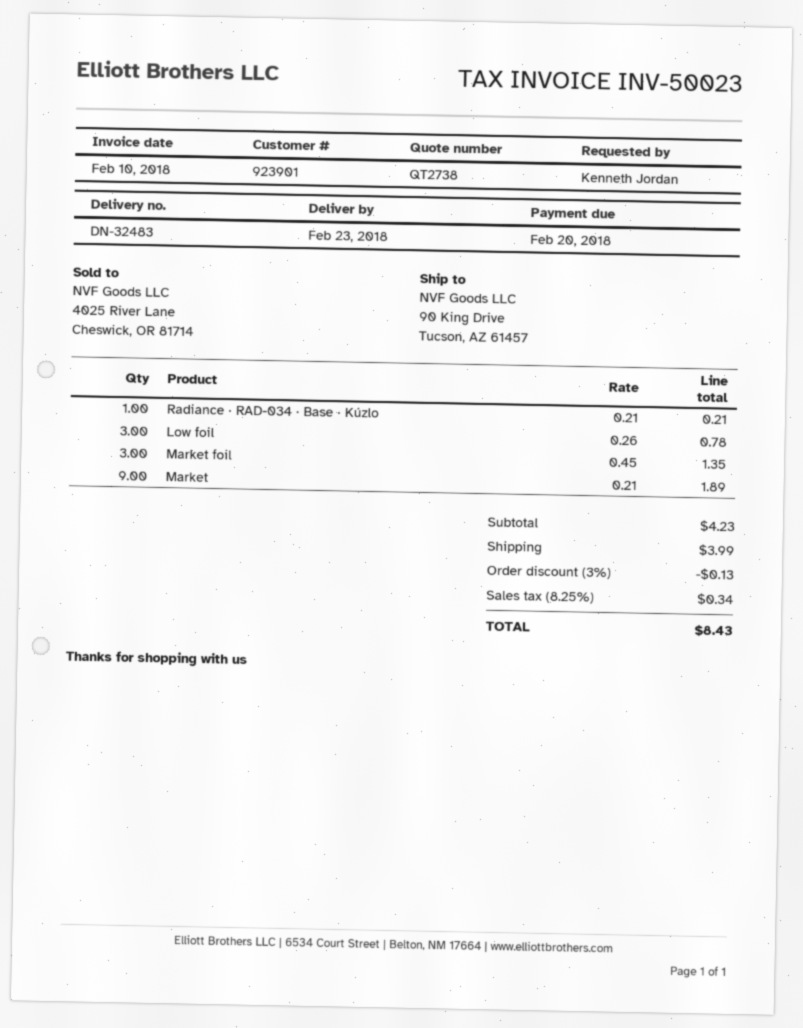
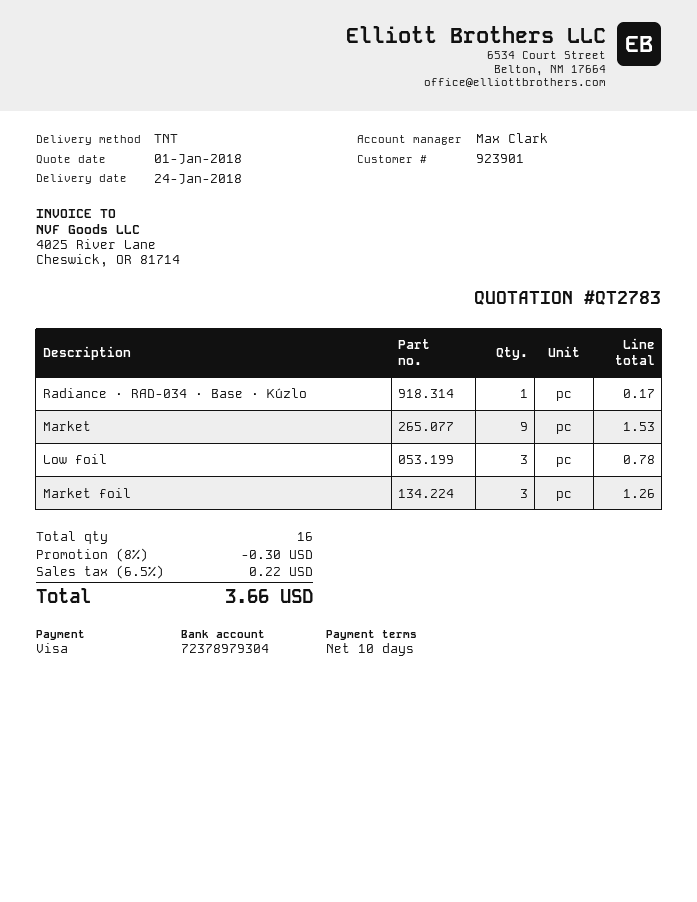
quote number: QT2738 -> QT2783
delivery date: 2018-02-23 -> 2018-01-24
Radiance · RAD-034 · Base · Kúzlo: 1 for 0.21 -> 1 for 0.17
Market foil: 3 for 1.35 -> 3 for 1.26
Market: 9 for 1.89 -> 9 for 1.53
discount: 3% = 0.13 -> 8% = 0.30
shipping: 3.99 -> none
tax: 8.25% = 0.34 -> 6.5% = 0.22
total: 8.43 -> 3.66

